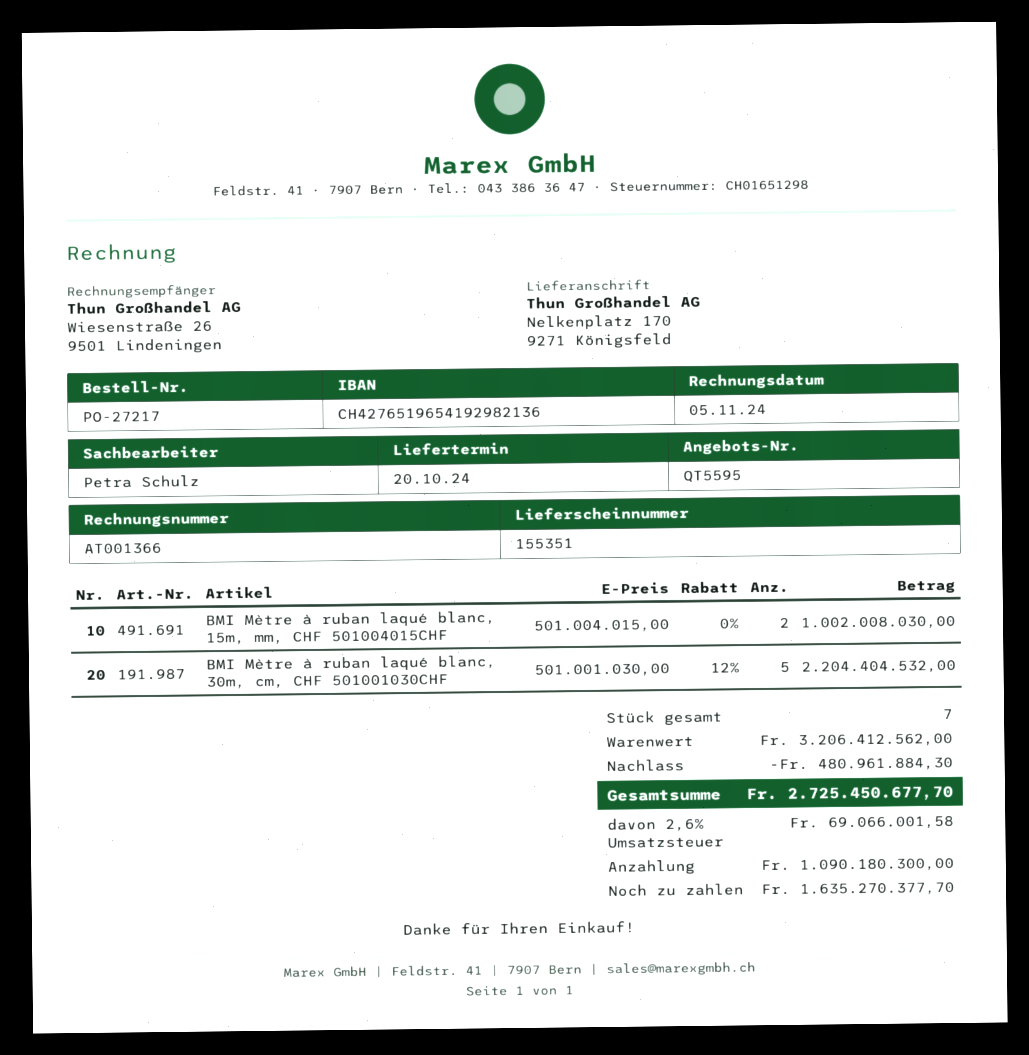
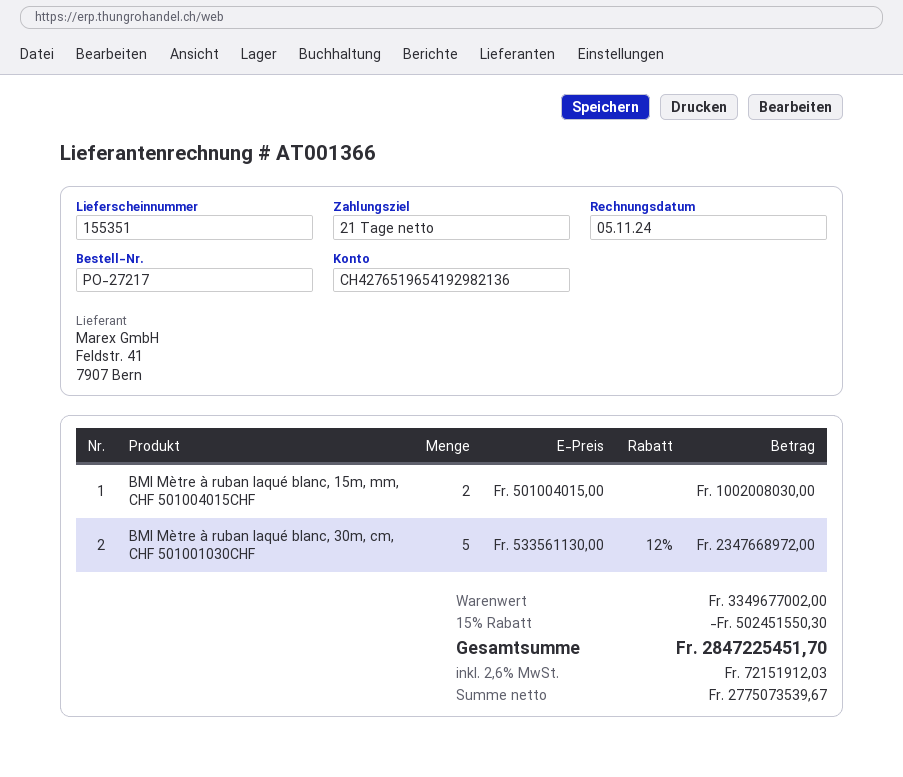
BMI Mètre à ruban laqué blanc, 30m, cm, CHF 501001030CHF: 5 x 501001030.00 - 12% = 2204404532.00 -> 5 x 533561130.00 - 12% = 2347668972.00
subtotal: 3206412562.00 -> 3349677002.00
discount: 480961884.30 -> 502451550.30
tax: 2.6% = 69066001.58 -> 2.6% = 72151912.03
total: 2725450677.70 -> 2847225451.70

